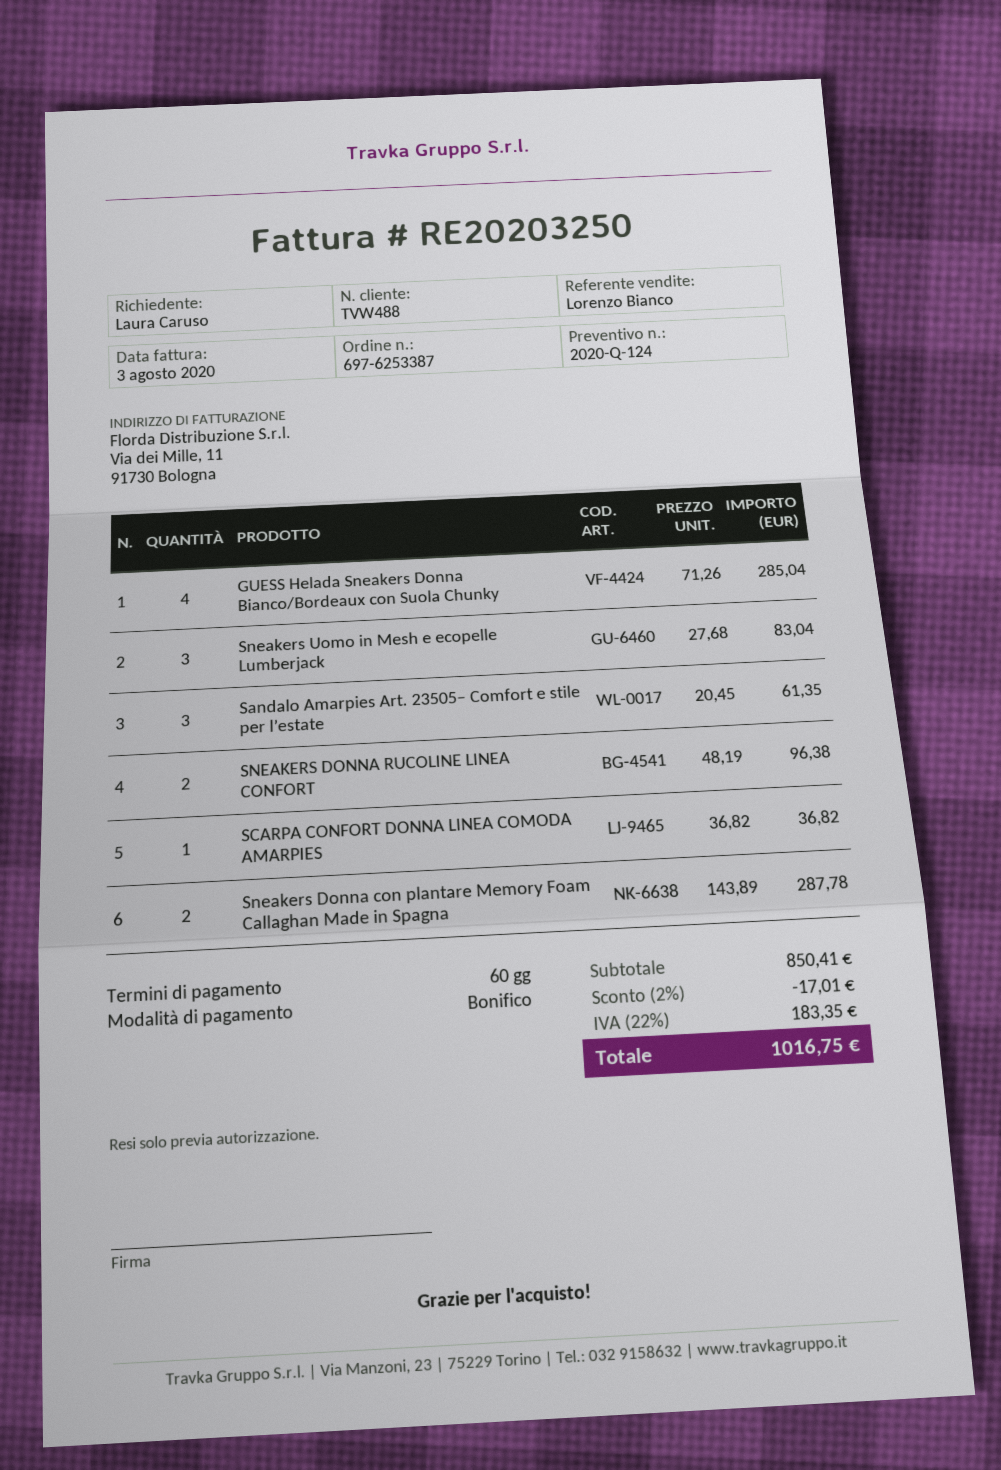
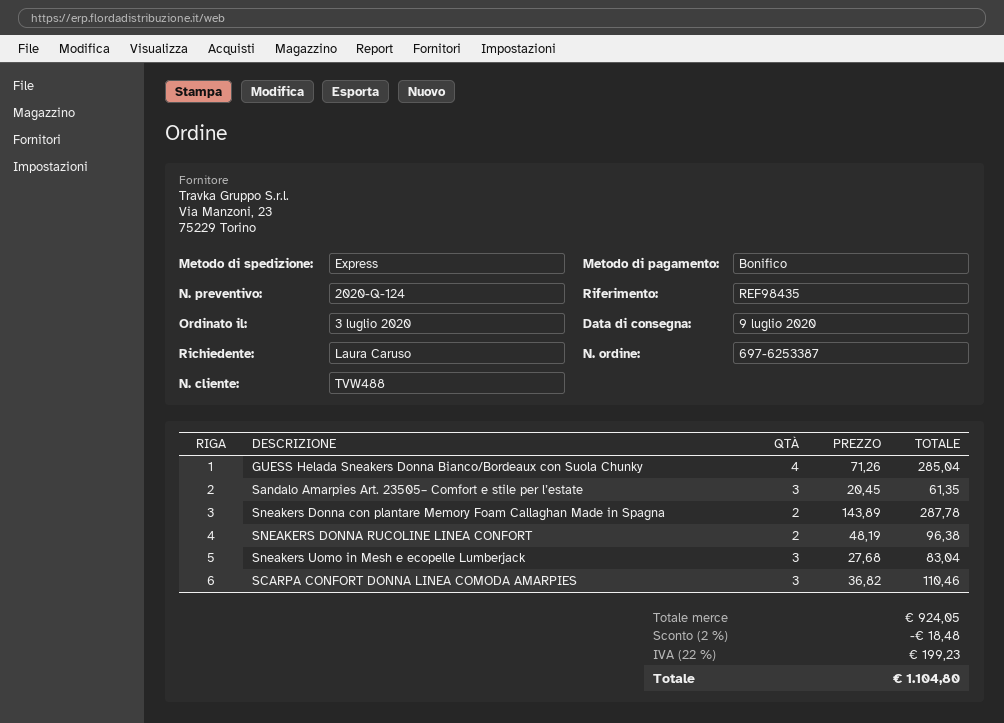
SCARPA CONFORT DONNA LINEA COMODA AMARPIES: 1 x 36.82 = 36.82 -> 3 x 36.82 = 110.46
subtotal: 850.41 -> 924.05
discount: 2% = 17.01 -> 2% = 18.48
tax: 22% = 183.35 -> 22% = 199.23
total: 1016.75 -> 1104.80

